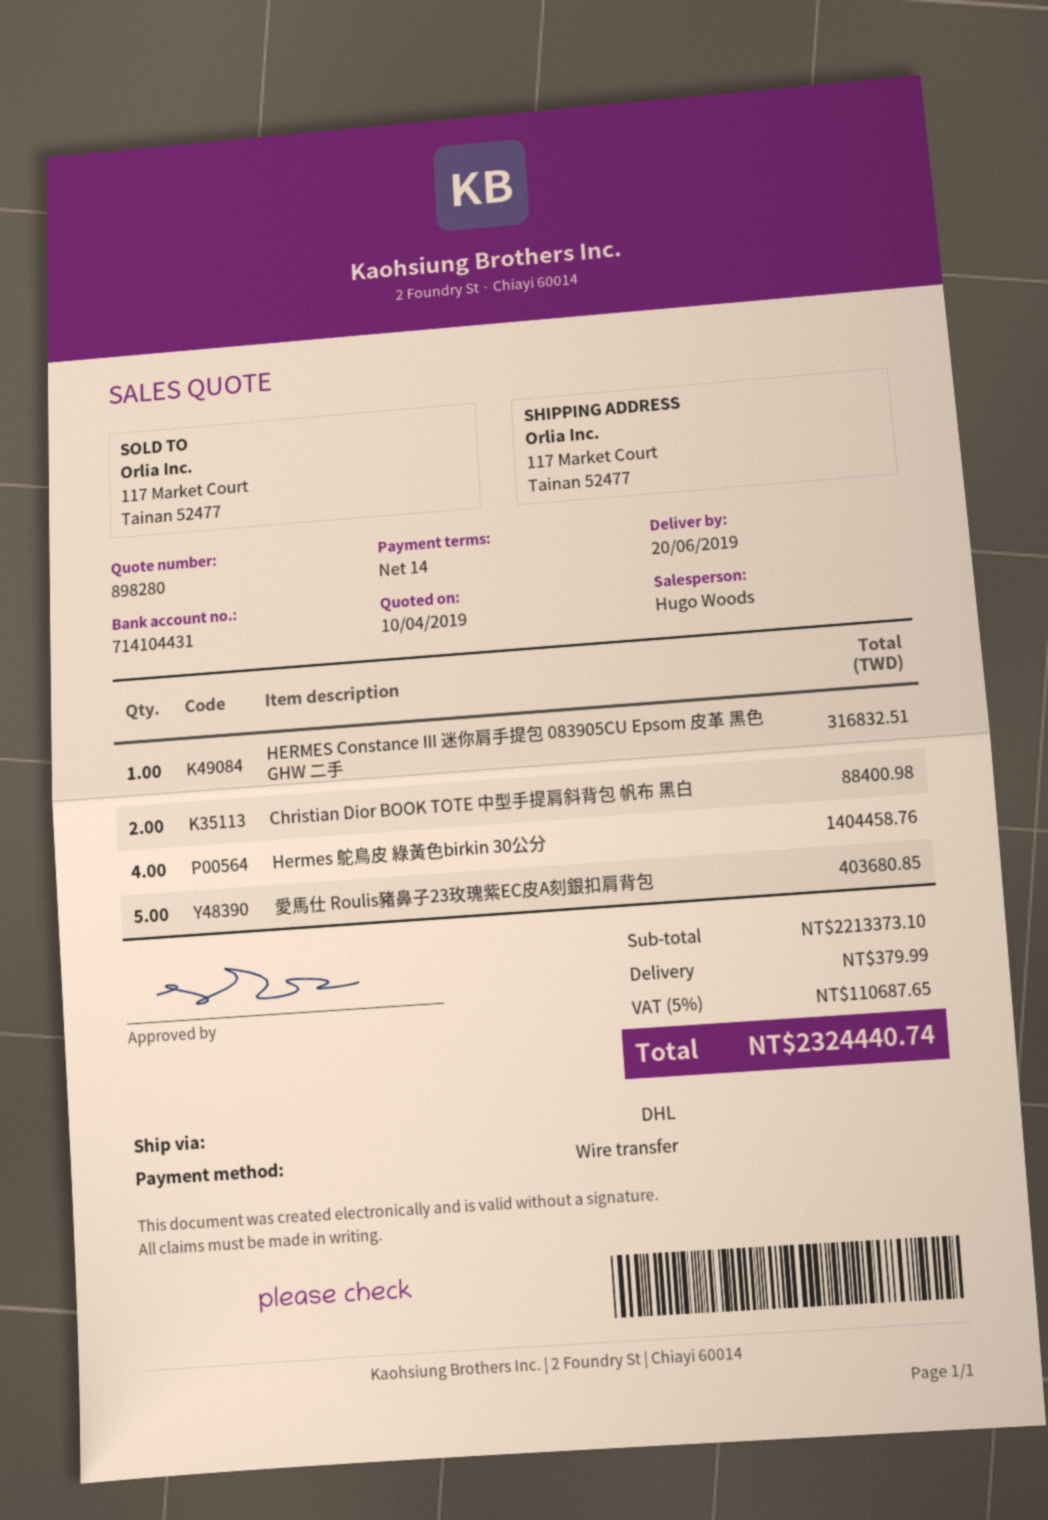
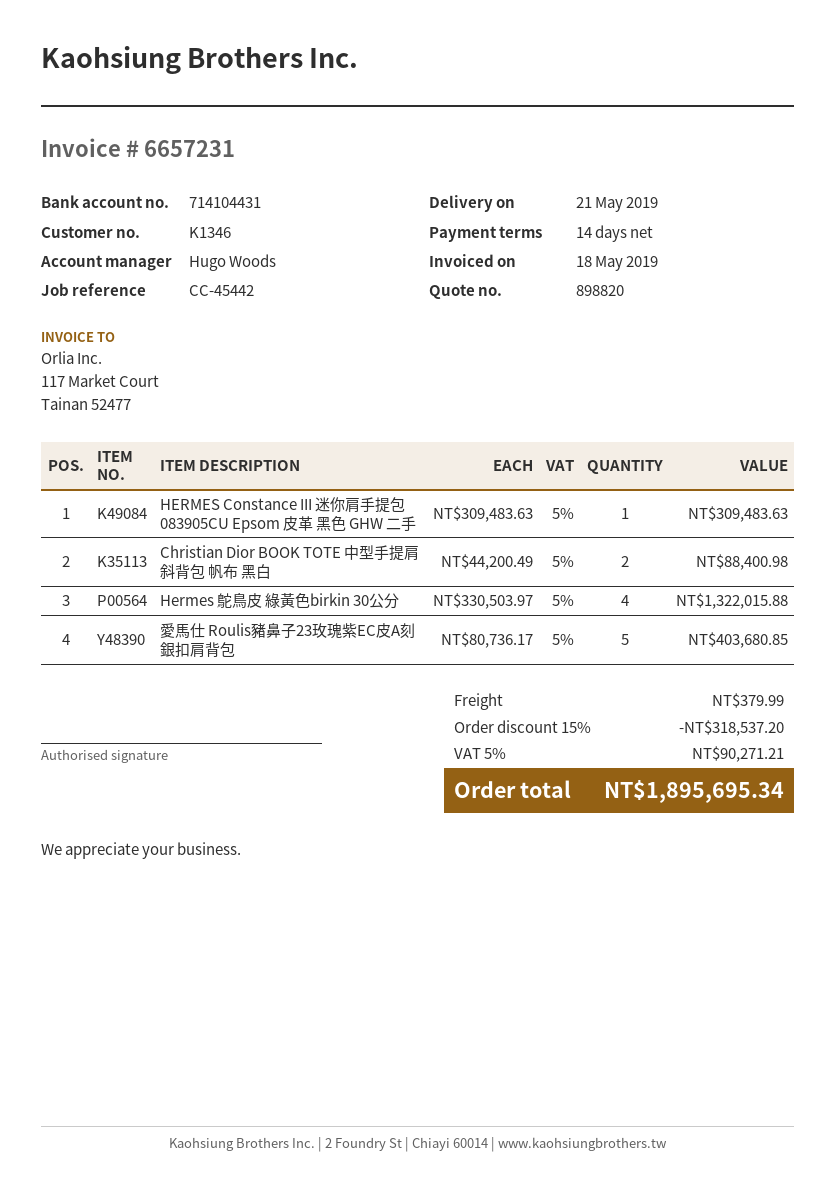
quote number: 898280 -> 898820
delivery date: 2019-06-20 -> 2019-05-21
HERMES Constance III 迷你肩手提包 083905CU Epsom 皮革 黑色 GHW 二手: 1 for 316832.51 -> 1 for 309483.63
Hermes 鴕鳥皮 綠黃色birkin 30公分: 4 for 1404458.76 -> 4 for 1322015.88
discount: none -> 15% = 318537.20
tax: 5% = 110687.65 -> 5% = 90271.21
total: 2324440.74 -> 1895695.34

